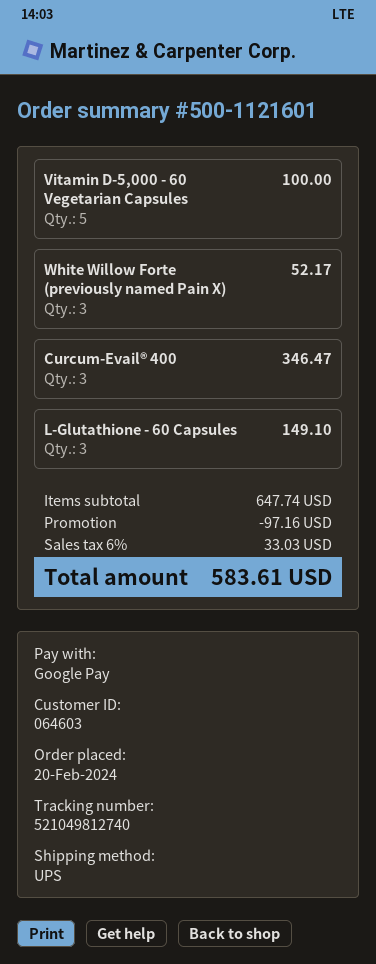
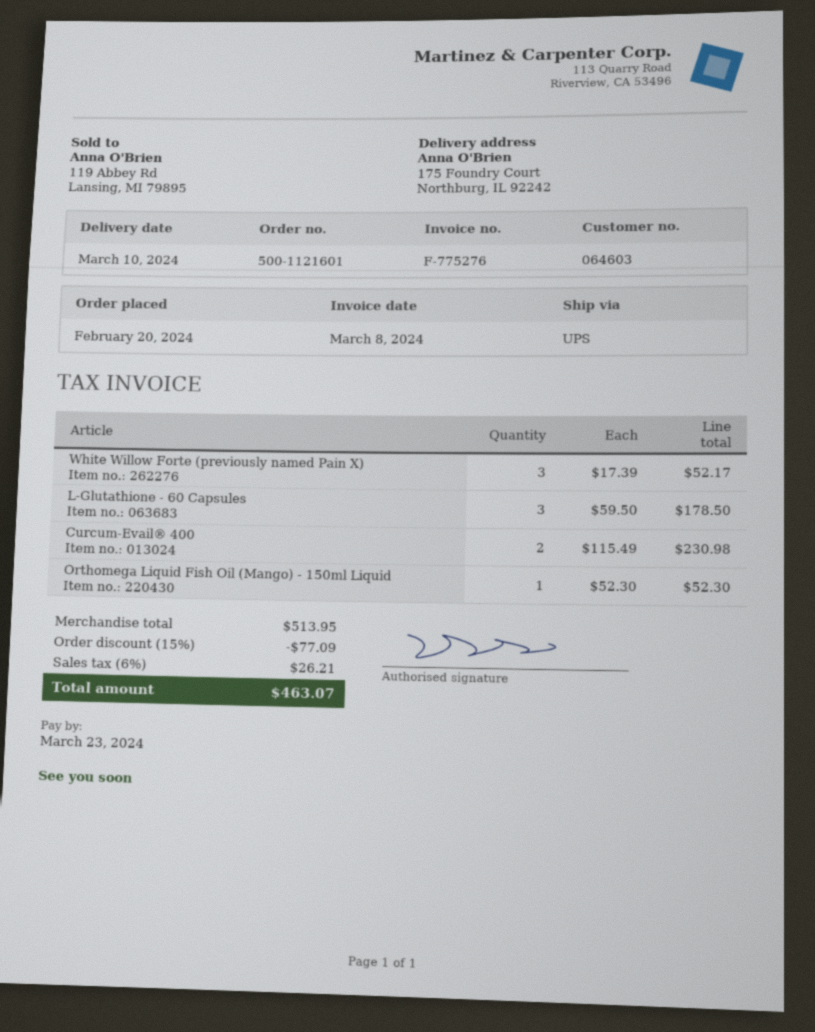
Vitamin D-5,000 - 60 Vegetarian Capsules: 5 for 100.00 -> none
Curcum-Evail® 400: 3 for 346.47 -> 2 for 230.98
L-Glutathione - 60 Capsules: 3 for 149.10 -> 3 for 178.50
Orthomega Liquid Fish Oil (Mango) - 150ml Liquid: none -> 1 for 52.30
subtotal: 647.74 -> 513.95
discount: 97.16 -> 77.09
tax: 6% = 33.03 -> 6% = 26.21
total: 583.61 -> 463.07

